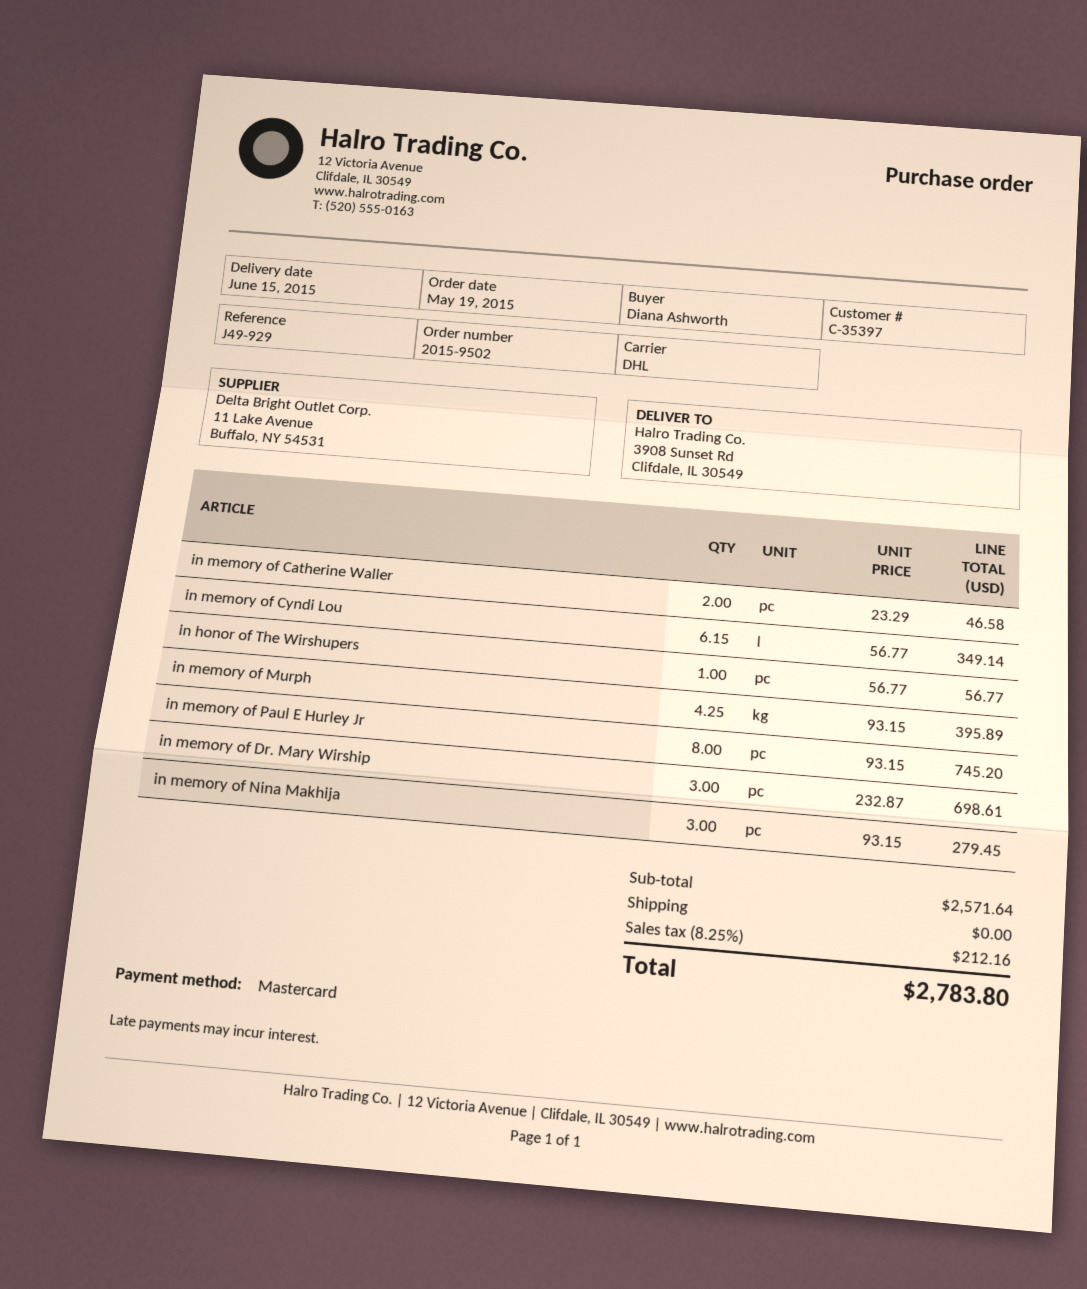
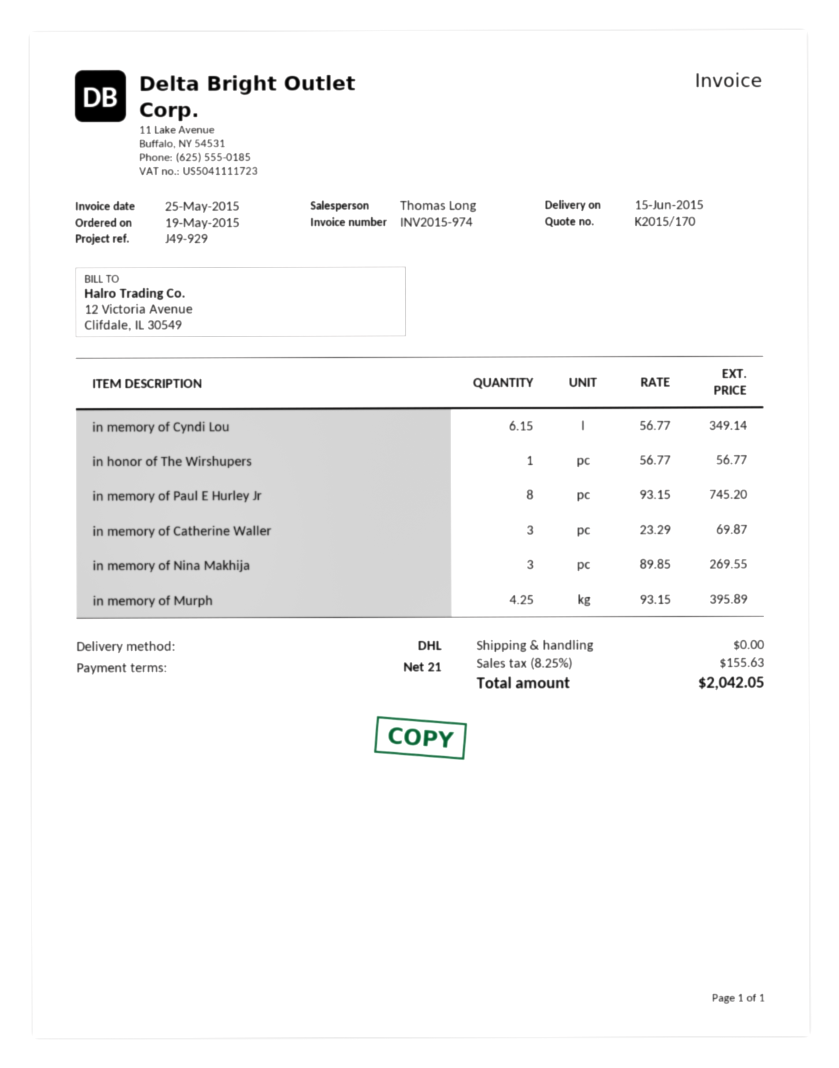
in memory of Catherine Waller: 2 x 23.29 = 46.58 -> 3 x 23.29 = 69.87
in memory of Dr. Mary Wirship: 3 x 232.87 = 698.61 -> none
in memory of Nina Makhija: 3 x 93.15 = 279.45 -> 3 x 89.85 = 269.55
tax: 8.25% = 212.16 -> 8.25% = 155.63
total: 2783.80 -> 2042.05

